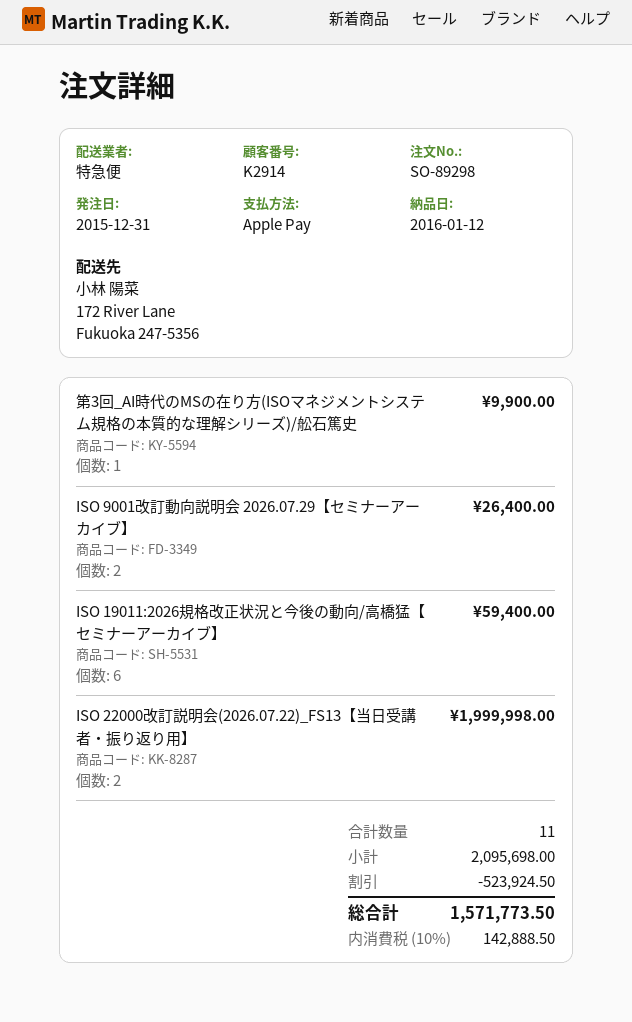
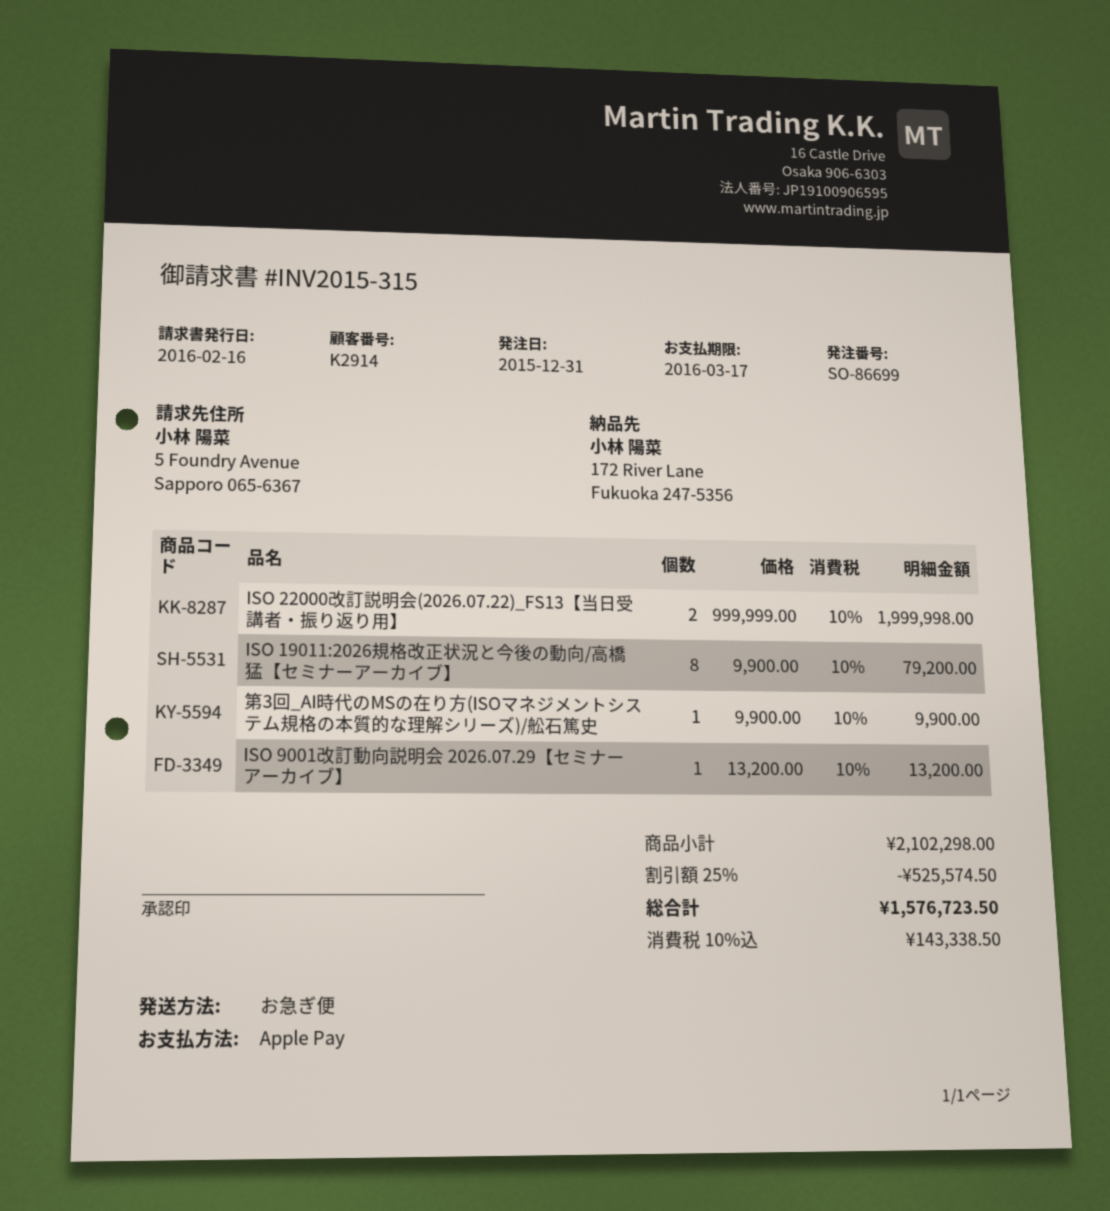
order number: SO-89298 -> SO-86699
ISO 9001改訂動向説明会 2026.07.29【セミナーアーカイブ】: 2 for 26400.00 -> 1 for 13200.00
ISO 19011:2026規格改正状況と今後の動向/高橋猛【セミナーアーカイブ】: 6 for 59400.00 -> 8 for 79200.00
subtotal: 2095698.00 -> 2102298.00
discount: 523924.50 -> 525574.50
tax: 10% = 142888.50 -> 10% = 143338.50
total: 1571773.50 -> 1576723.50

